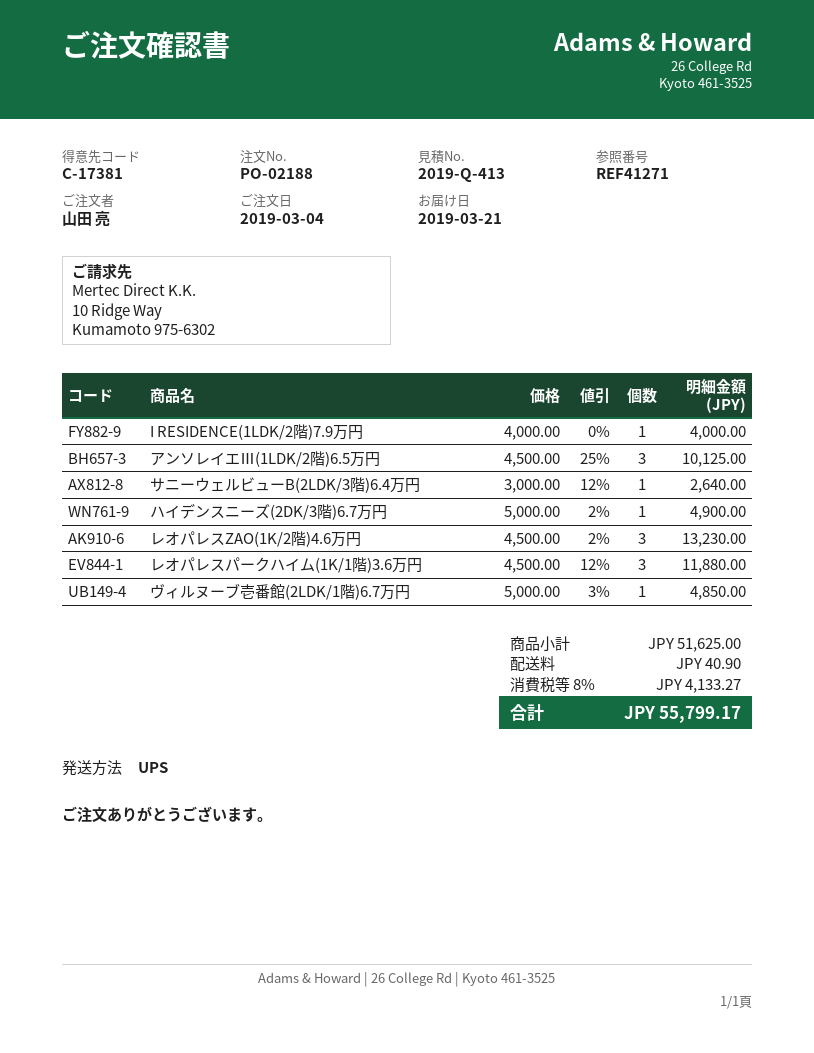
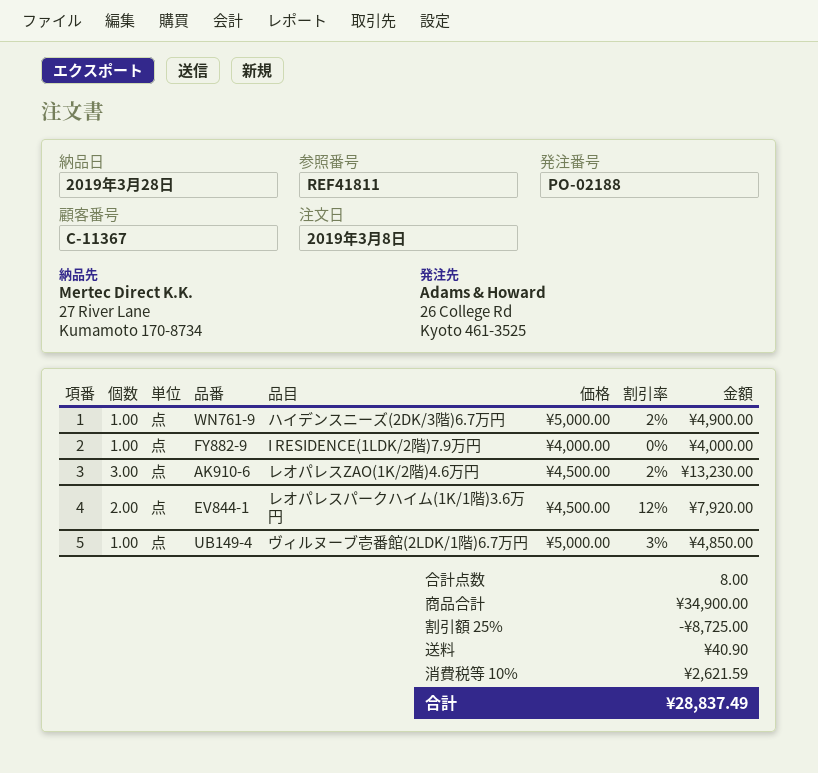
order date: 2019-03-04 -> 2019-03-08
delivery date: 2019-03-21 -> 2019-03-28
customer number: C-17381 -> C-11367
reference: REF41271 -> REF41811
アンソレイエⅢ(1LDK/2階)6.5万円: 3 x 4500.00 - 25% = 10125.00 -> none
サニーウェルビューB(2LDK/3階)6.4万円: 1 x 3000.00 - 12% = 2640.00 -> none
レオパレスパークハイム(1K/1階)3.6万円: 3 x 4500.00 - 12% = 11880.00 -> 2 x 4500.00 - 12% = 7920.00
subtotal: 51625.00 -> 34900.00
discount: none -> 25% = 8725.00
tax: 8% = 4133.27 -> 10% = 2621.59
total: 55799.17 -> 28837.49

